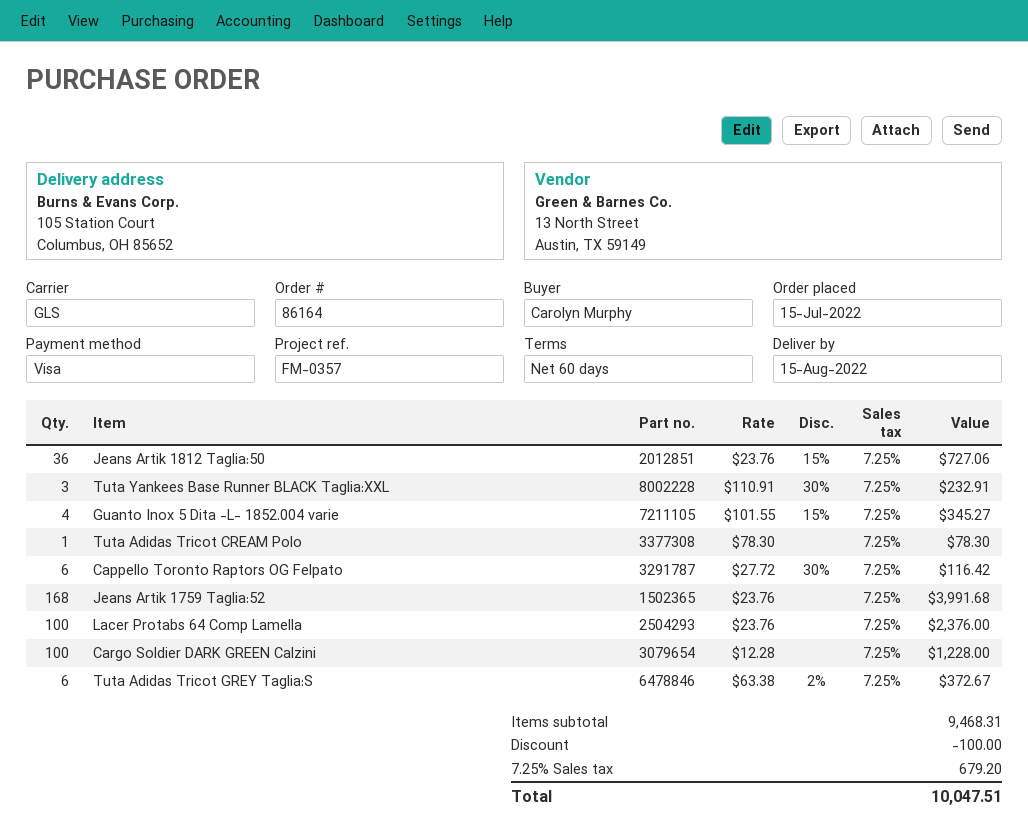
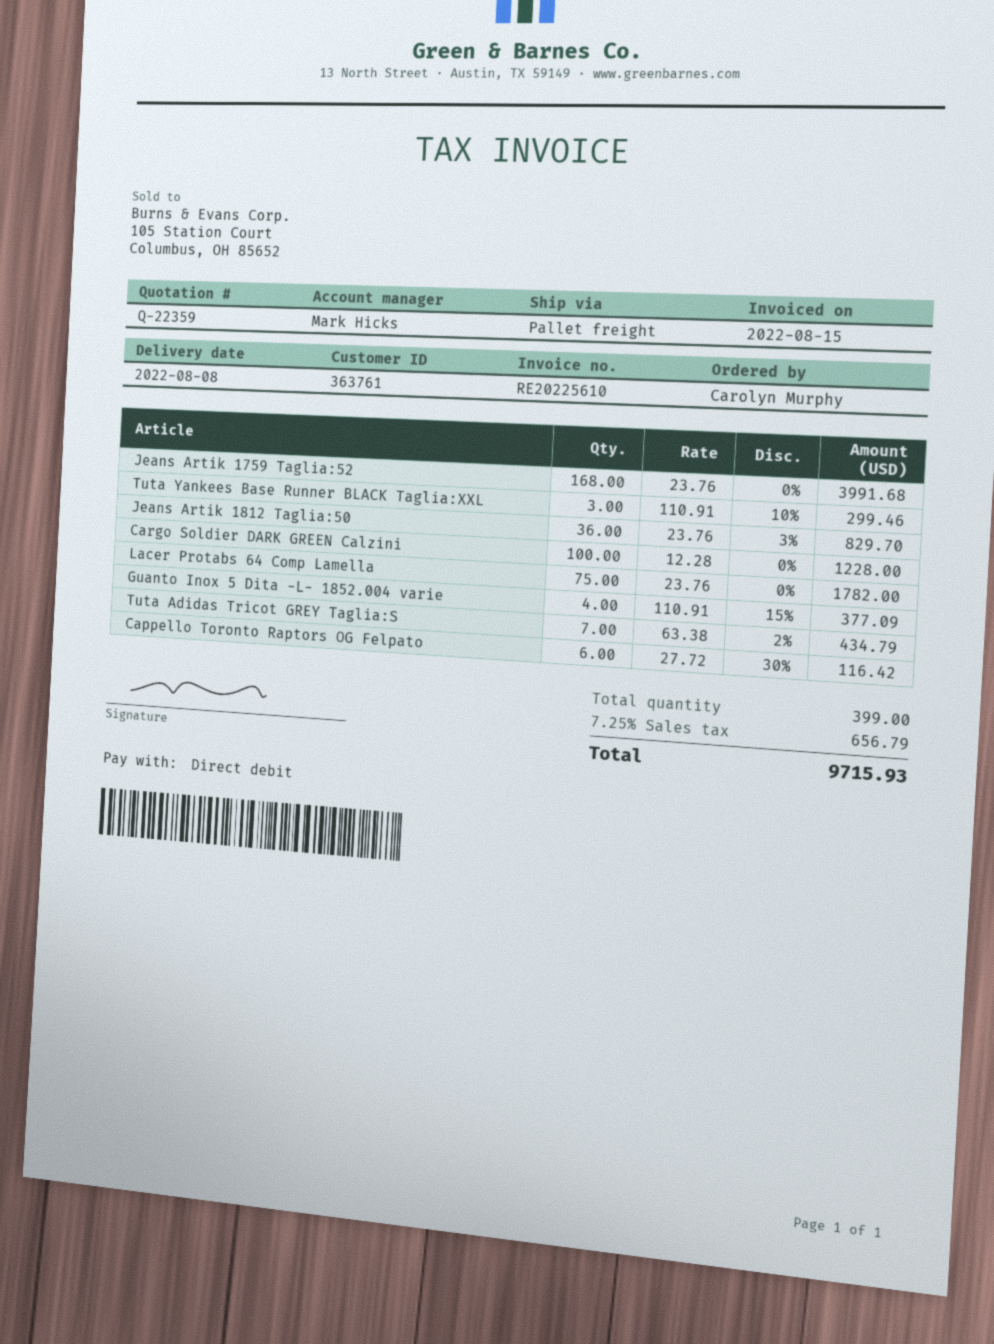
delivery date: 2022-08-15 -> 2022-08-08
payment method: Visa -> direct debit
shipping method: GLS -> pallet freight
Jeans Artik 1812 Taglia:50: 36 x 23.76 - 15% = 727.06 -> 36 x 23.76 - 3% = 829.70
Tuta Yankees Base Runner BLACK Taglia:XXL: 3 x 110.91 - 30% = 232.91 -> 3 x 110.91 - 10% = 299.46
Guanto Inox 5 Dita -L- 1852.004 varie: 4 x 101.55 - 15% = 345.27 -> 4 x 110.91 - 15% = 377.09
Tuta Adidas Tricot CREAM Polo: 1 x 78.30 = 78.30 -> none
Lacer Protabs 64 Comp Lamella: 100 x 23.76 = 2376.00 -> 75 x 23.76 = 1782.00
Tuta Adidas Tricot GREY Taglia:S: 6 x 63.38 - 2% = 372.67 -> 7 x 63.38 - 2% = 434.79
discount: 100.00 -> none
tax: 7.25% = 679.20 -> 7.25% = 656.79
total: 10047.51 -> 9715.93

